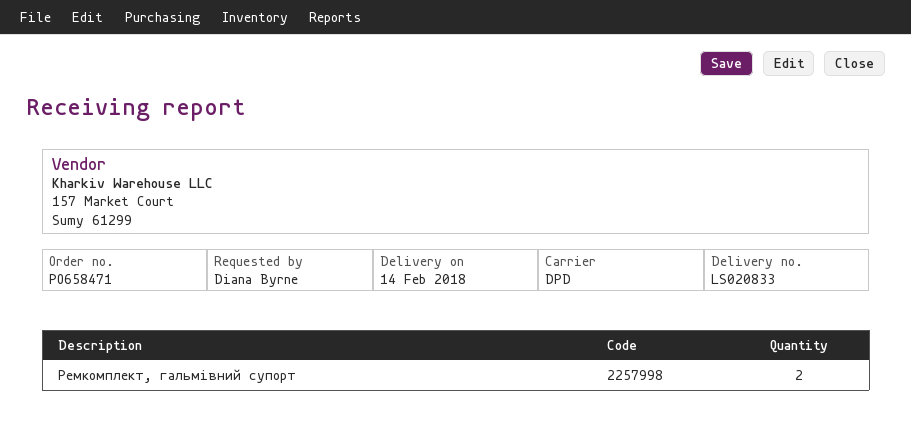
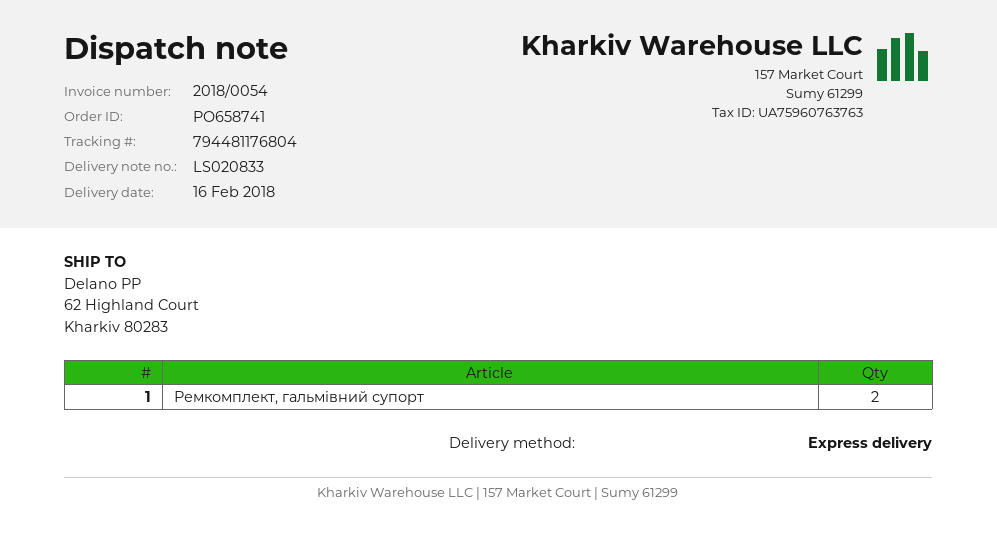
order number: PO658471 -> PO658741
delivery date: 2018-02-14 -> 2018-02-16
shipping method: DPD -> express

